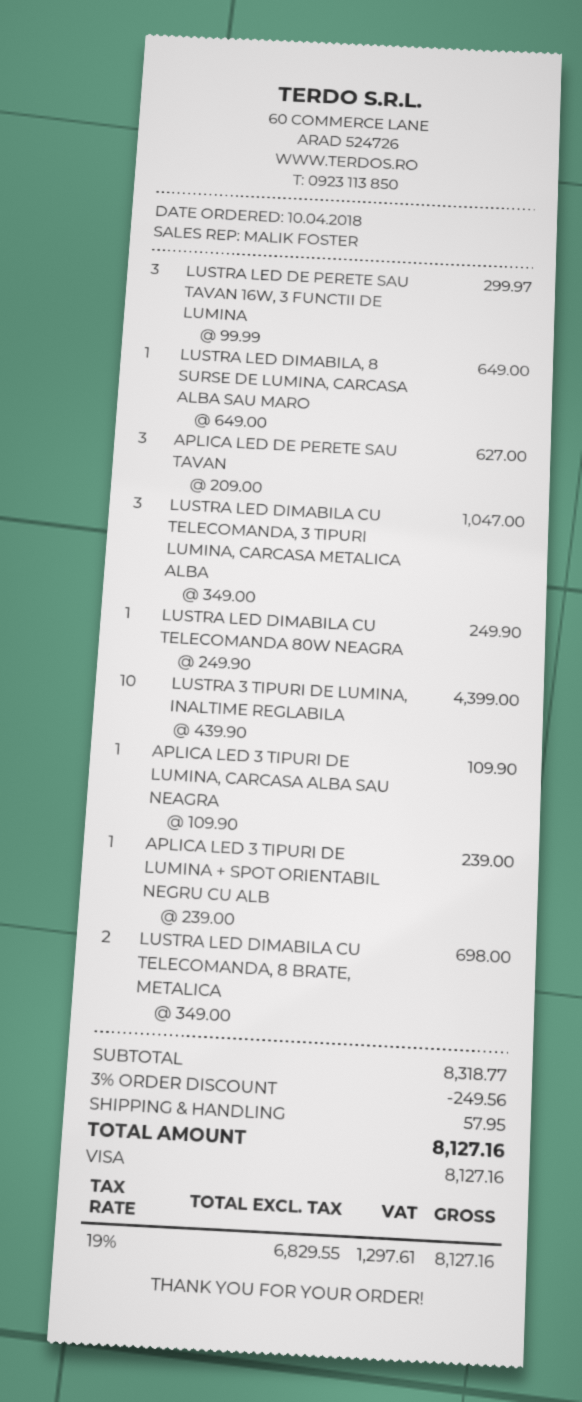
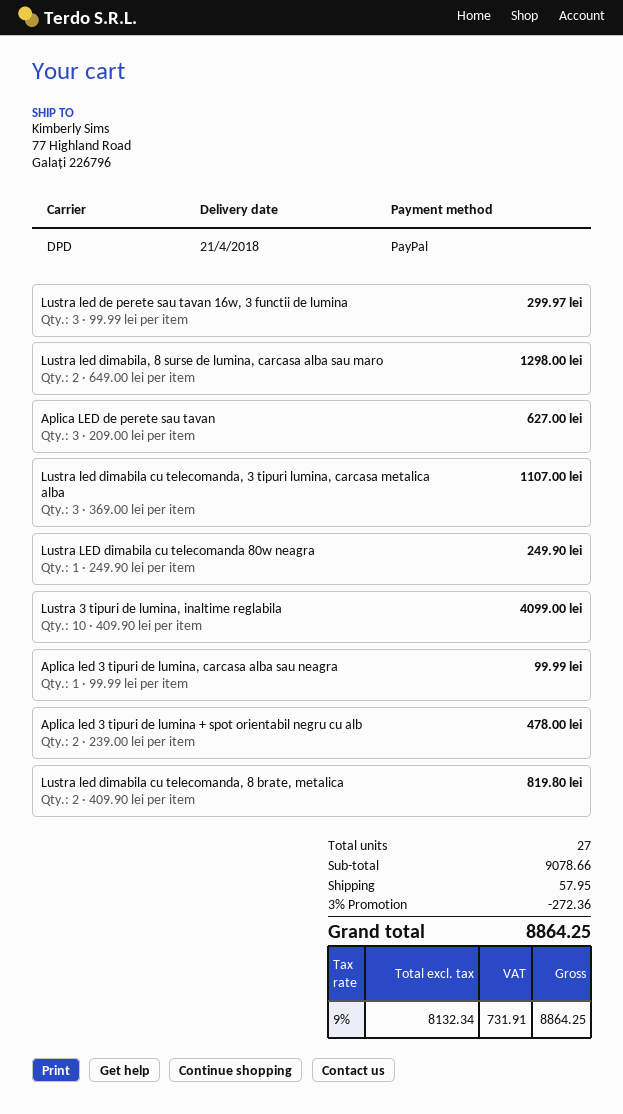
payment method: Visa -> PayPal
LUSTRA LED DIMABILA, 8 SURSE DE LUMINA, CARCASA ALBA SAU MARO: 1 x 649.00 = 649.00 -> 2 x 649.00 = 1298.00
LUSTRA LED DIMABILA CU TELECOMANDA, 3 TIPURI LUMINA, CARCASA METALICA ALBA: 3 x 349.00 = 1047.00 -> 3 x 369.00 = 1107.00
LUSTRA 3 TIPURI DE LUMINA, INALTIME REGLABILA: 10 x 439.90 = 4399.00 -> 10 x 409.90 = 4099.00
APLICA LED 3 TIPURI DE LUMINA, CARCASA ALBA SAU NEAGRA: 1 x 109.90 = 109.90 -> 1 x 99.99 = 99.99
APLICA LED 3 TIPURI DE LUMINA + SPOT ORIENTABIL NEGRU CU ALB: 1 x 239.00 = 239.00 -> 2 x 239.00 = 478.00
LUSTRA LED DIMABILA CU TELECOMANDA, 8 BRATE, METALICA: 2 x 349.00 = 698.00 -> 2 x 409.90 = 819.80
subtotal: 8318.77 -> 9078.66
discount: 3% = 249.56 -> 3% = 272.36
net: 6829.55 -> 8132.34
tax: 19% = 1297.61 -> 9% = 731.91
total: 8127.16 -> 8864.25

